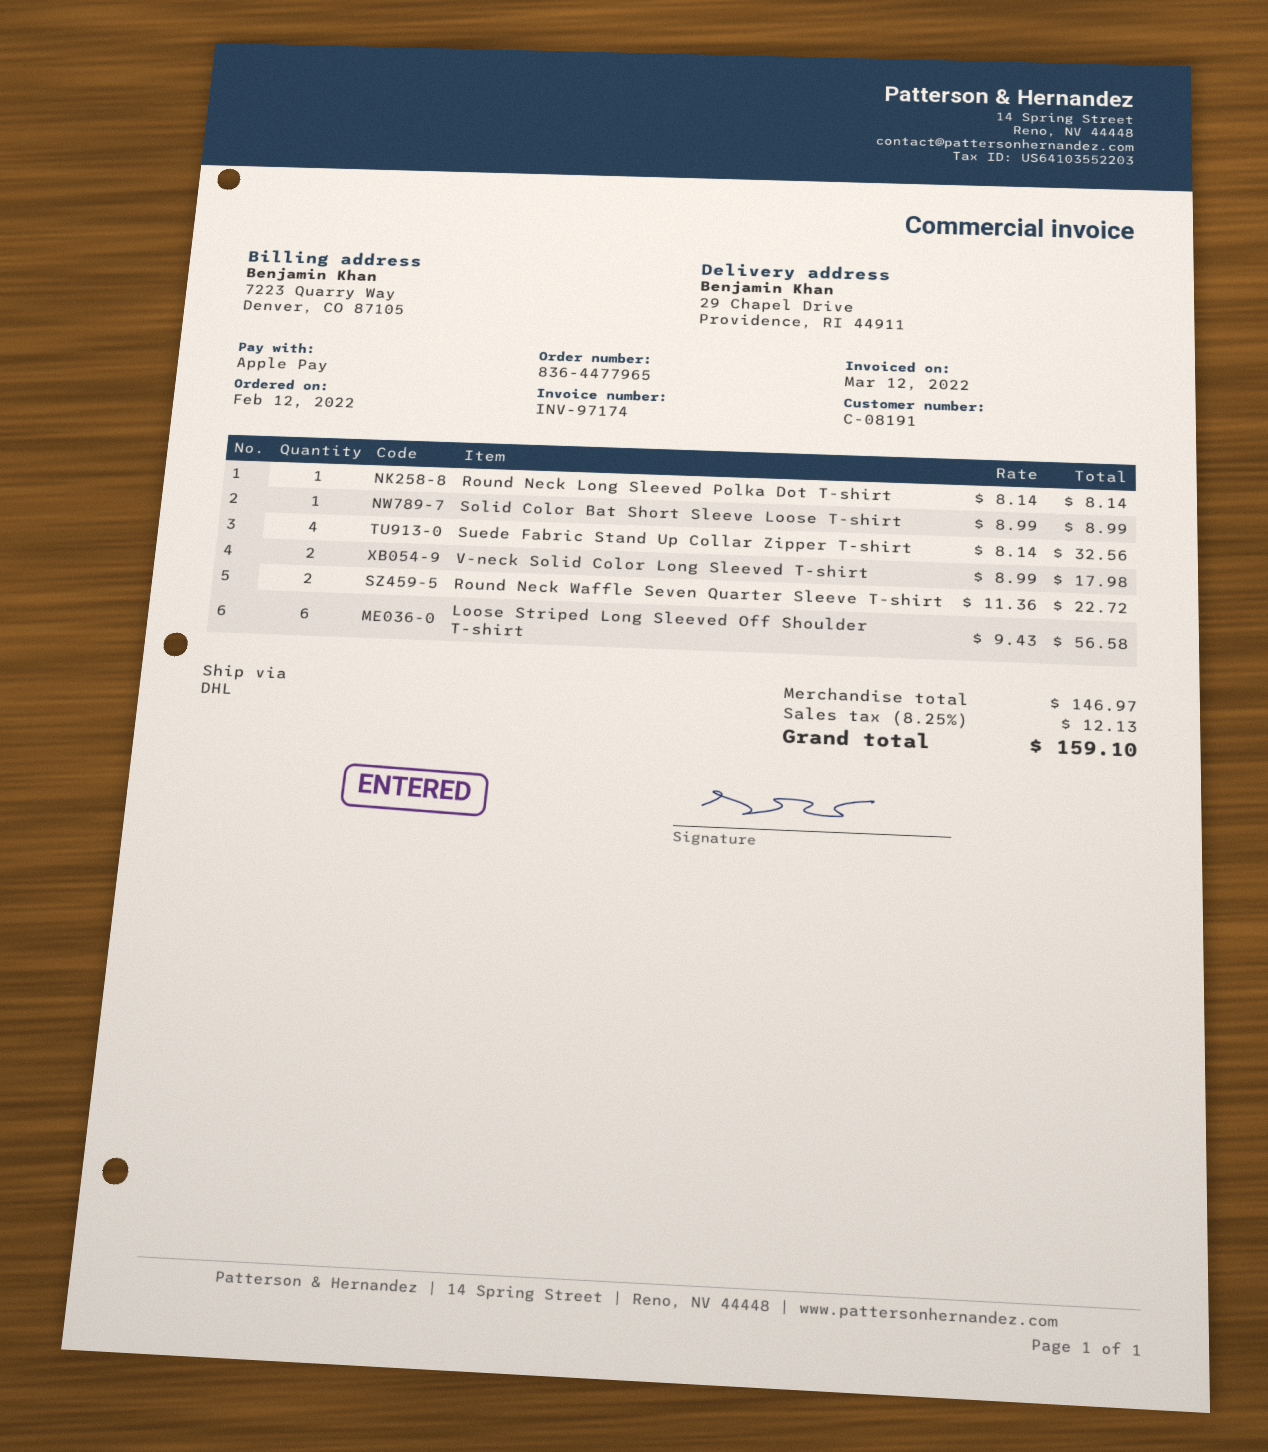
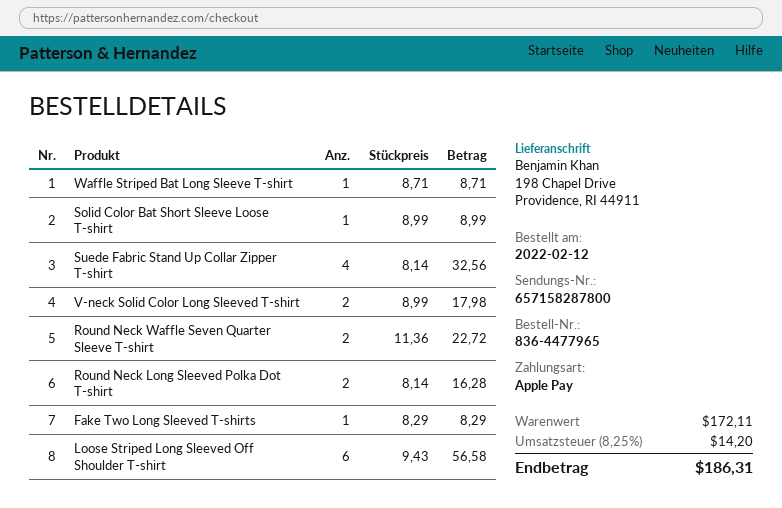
ship to: 29 Chapel Drive, Providence, RI 44911 -> 198 Chapel Drive, Providence, RI 44911
Round Neck Long Sleeved Polka Dot T-shirt: 1 x 8.14 = 8.14 -> 2 x 8.14 = 16.28
Waffle Striped Bat Long Sleeve T-shirt: none -> 1 x 8.71 = 8.71
Fake Two Long Sleeved T-shirts: none -> 1 x 8.29 = 8.29
subtotal: 146.97 -> 172.11
tax: 8.25% = 12.13 -> 8.25% = 14.20
total: 159.10 -> 186.31

